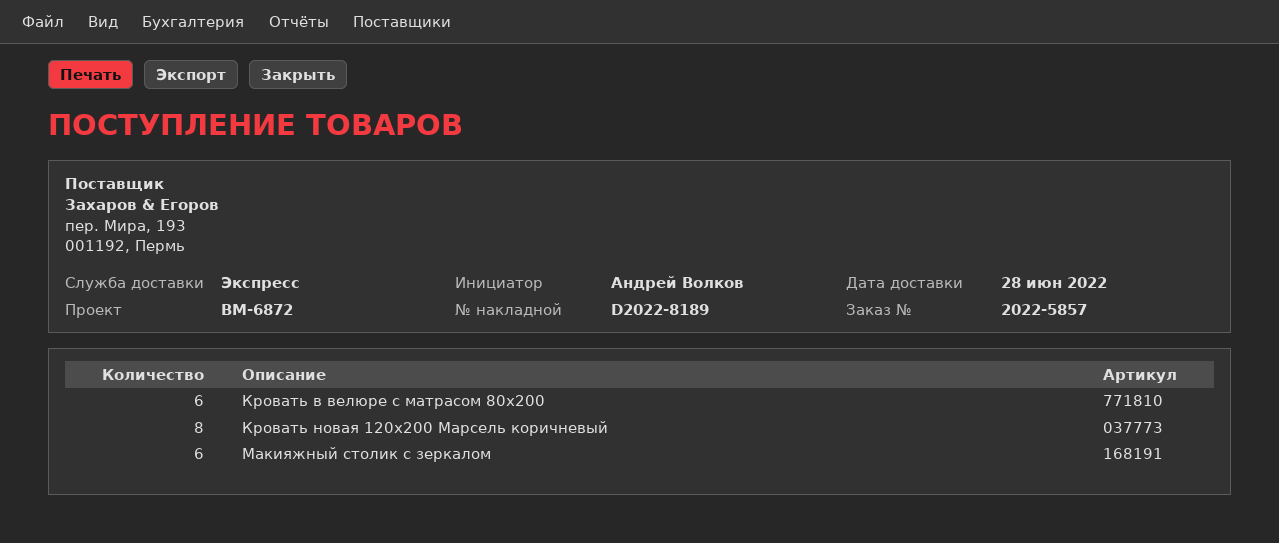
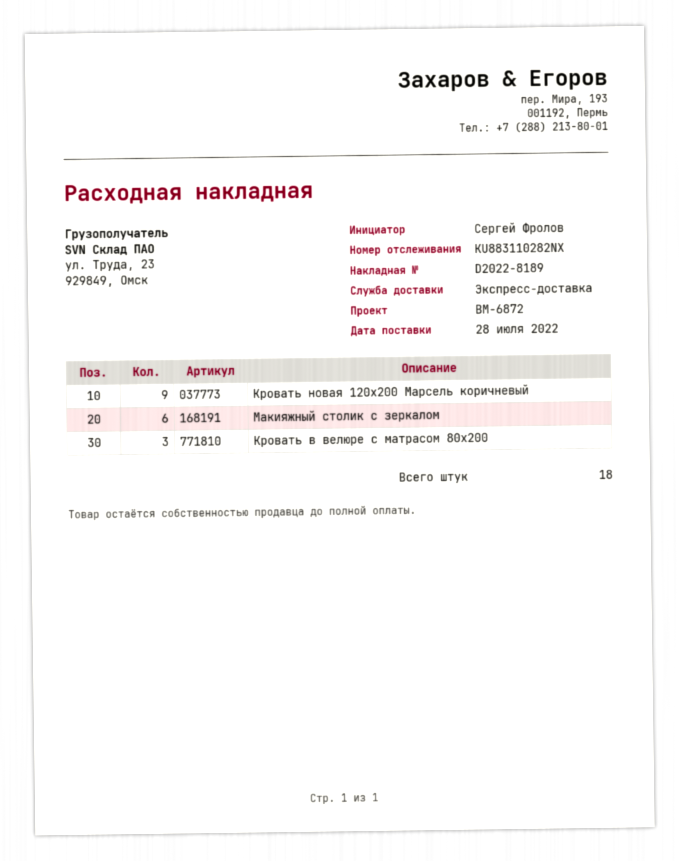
delivery date: 2022-06-28 -> 2022-07-28
ordered by: Андрей Волков -> Сергей Фролов
Кровать в велюре с матрасом 80х200: 6 -> 3
Кровать новая 120х200 Марсель коричневый: 8 -> 9

